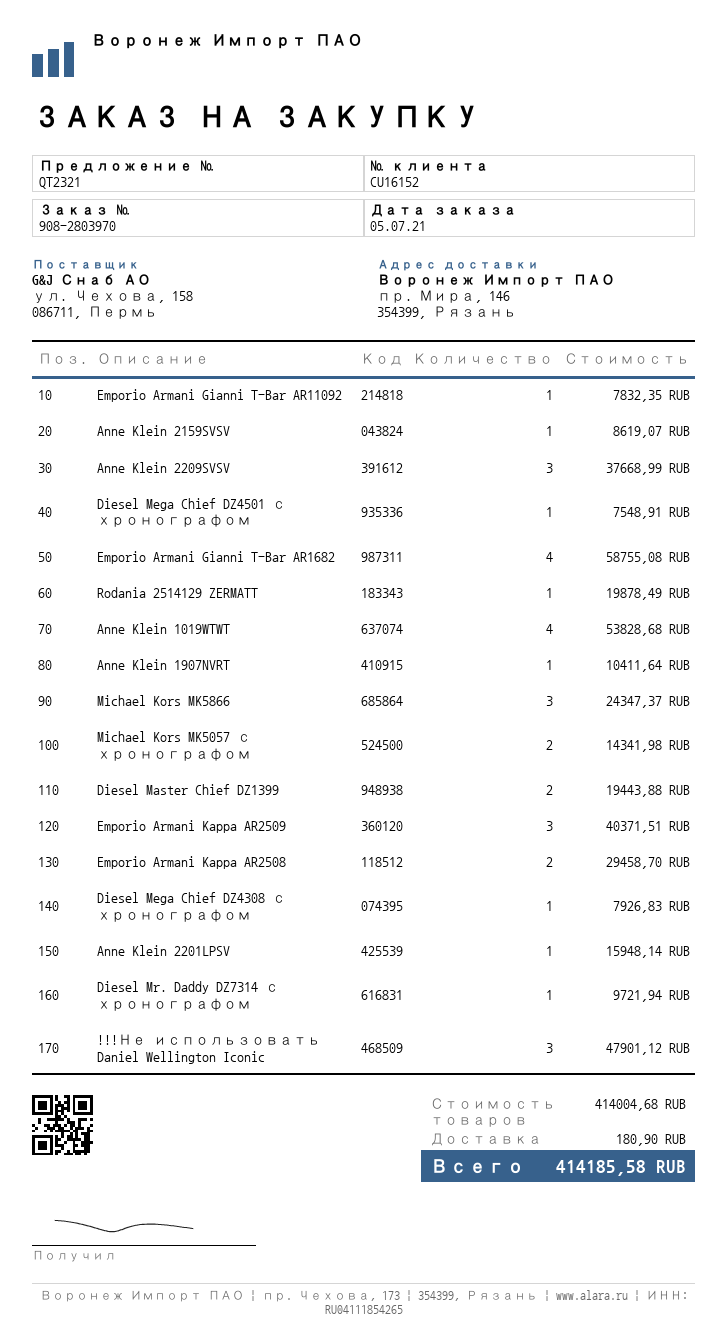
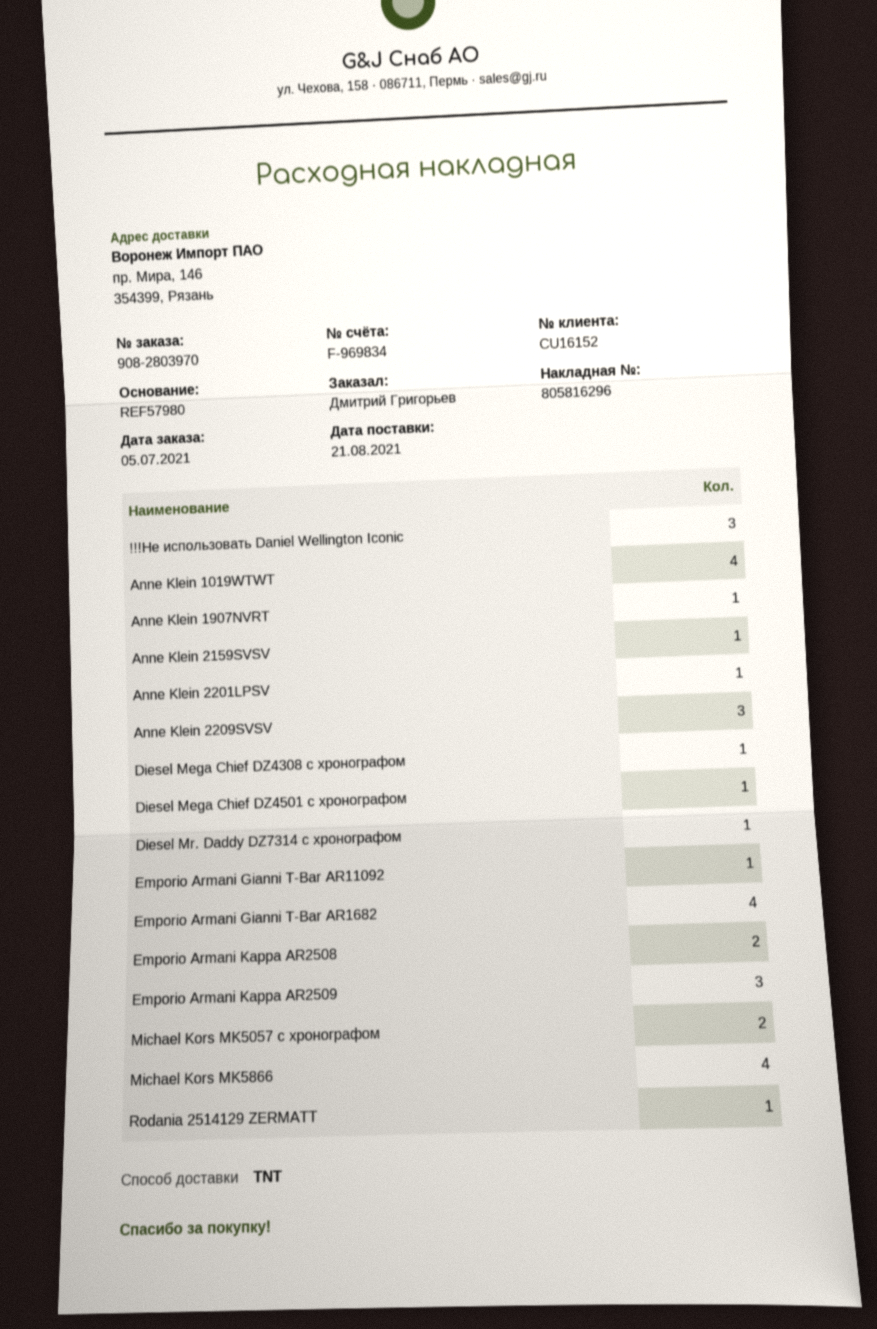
Michael Kors MK5866: 3 -> 4
Diesel Master Chief DZ1399: 2 -> none

